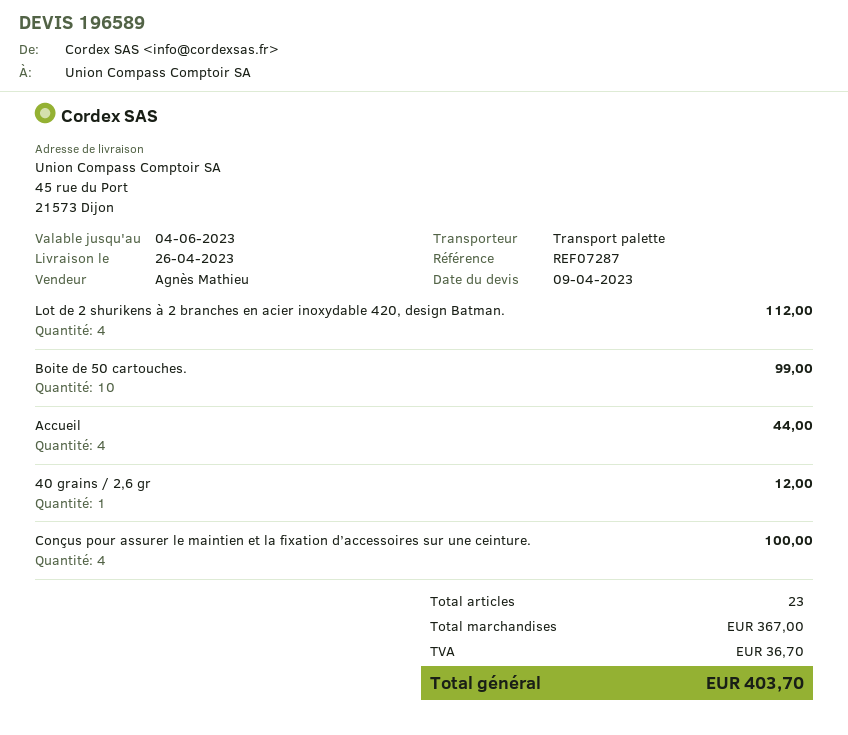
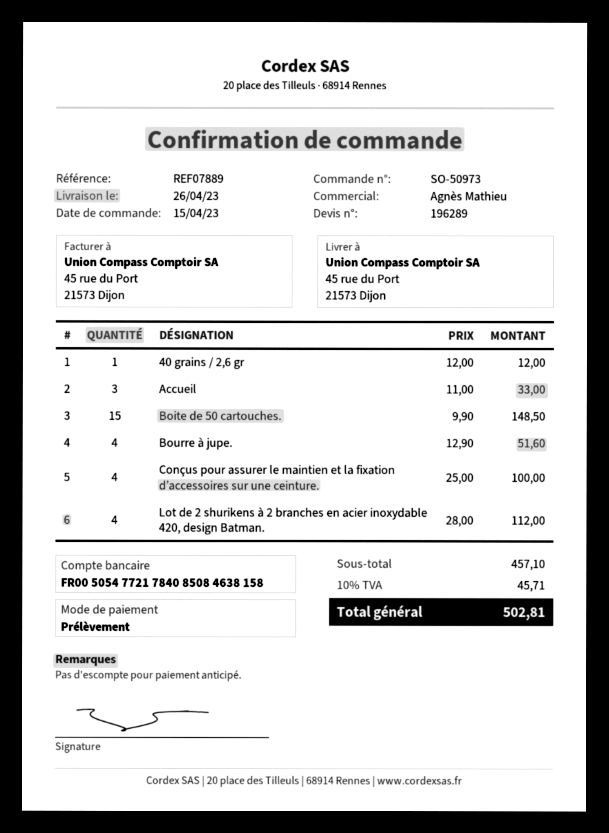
quote number: 196589 -> 196289
reference: REF07287 -> REF07889
Boite de 50 cartouches.: 10 for 99.00 -> 15 for 148.50
Accueil: 4 for 44.00 -> 3 for 33.00
Bourre à jupe.: none -> 4 for 51.60
subtotal: 367.00 -> 457.10
tax: 36.70 -> 45.71
total: 403.70 -> 502.81

